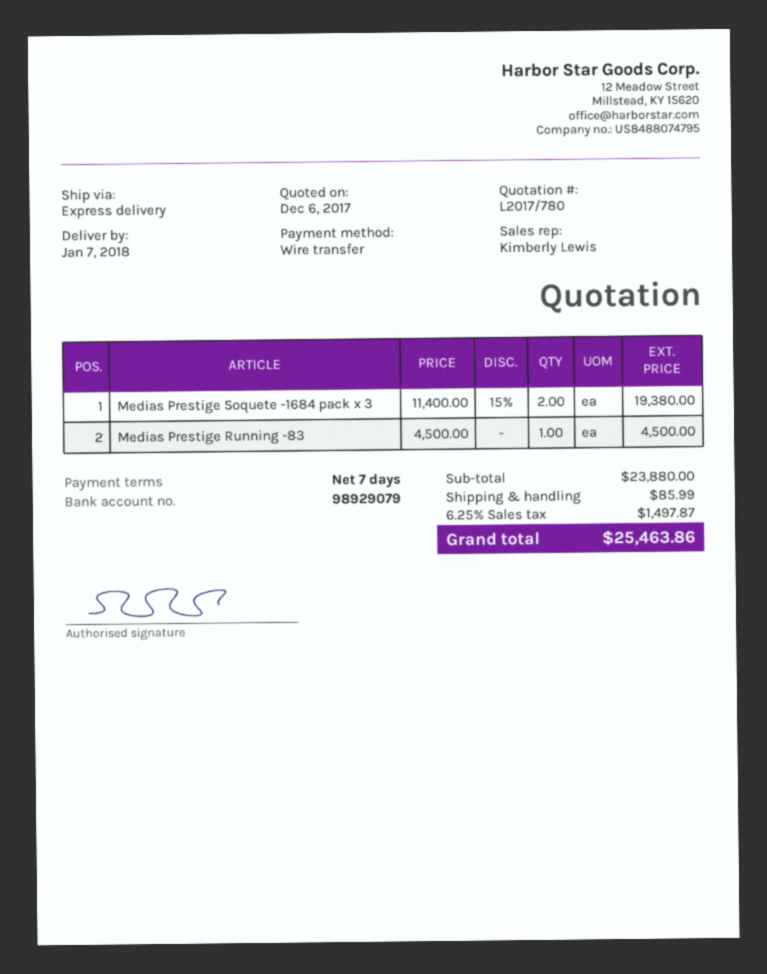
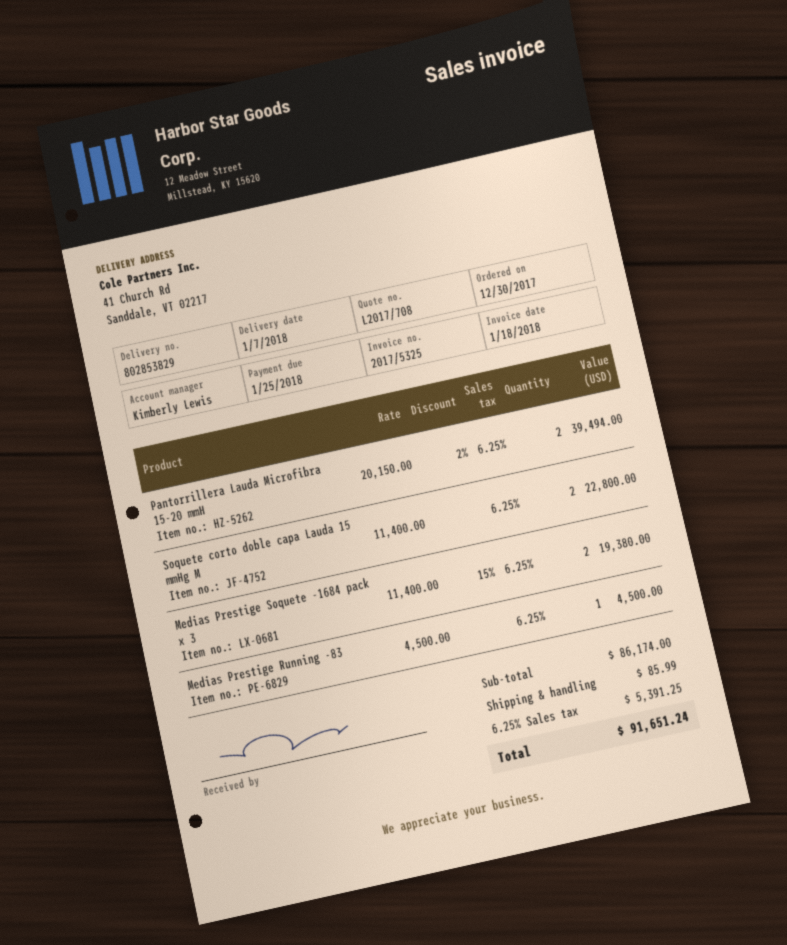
quote number: L2017/780 -> L2017/708
Pantorrillera Lauda Microfibra 15-20 mmH: none -> 2 x 20150.00 - 2% = 39494.00
Soquete corto doble capa Lauda 15 mmHg M: none -> 2 x 11400.00 = 22800.00
subtotal: 23880.00 -> 86174.00
tax: 6.25% = 1497.87 -> 6.25% = 5391.25
total: 25463.86 -> 91651.24

